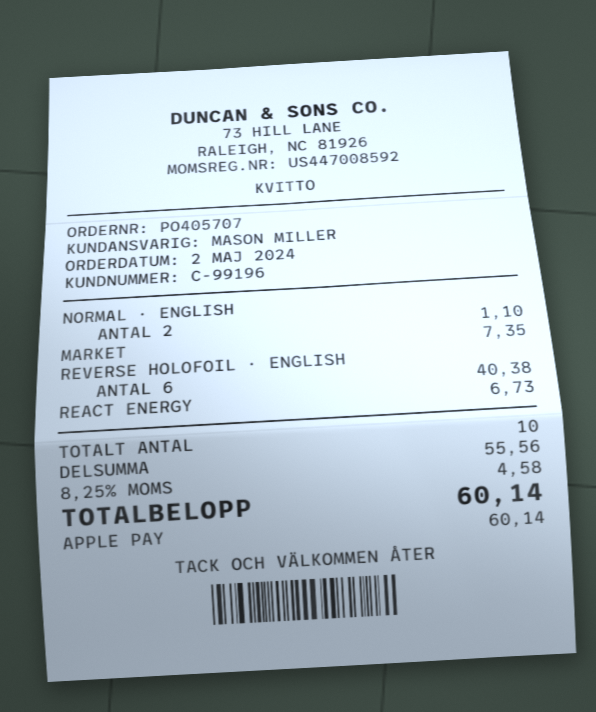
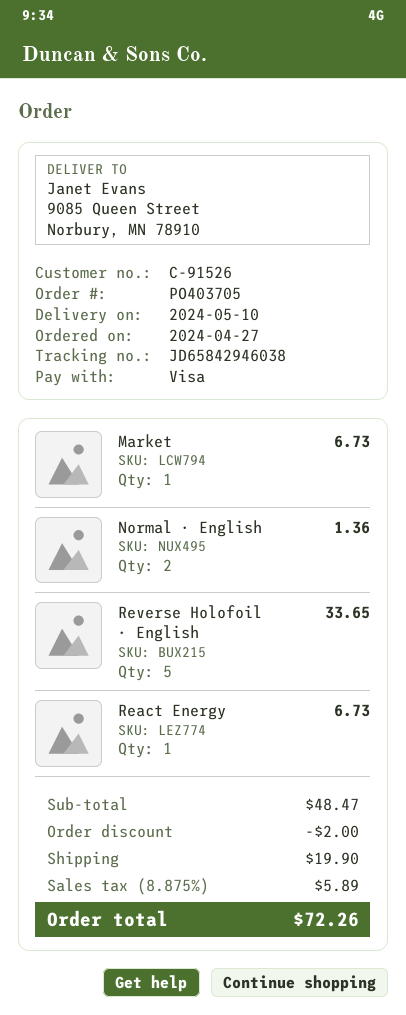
order number: PO405707 -> PO403705
order date: 2024-05-02 -> 2024-04-27
customer number: C-99196 -> C-91526
payment method: Apple Pay -> Visa
NORMAL · ENGLISH: 2 for 1.10 -> 2 for 1.36
MARKET: 1 for 7.35 -> 1 for 6.73
REVERSE HOLOFOIL · ENGLISH: 6 for 40.38 -> 5 for 33.65
subtotal: 55.56 -> 48.47
discount: none -> 2.00
shipping: none -> 19.90
tax: 8.25% = 4.58 -> 8.875% = 5.89
total: 60.14 -> 72.26

